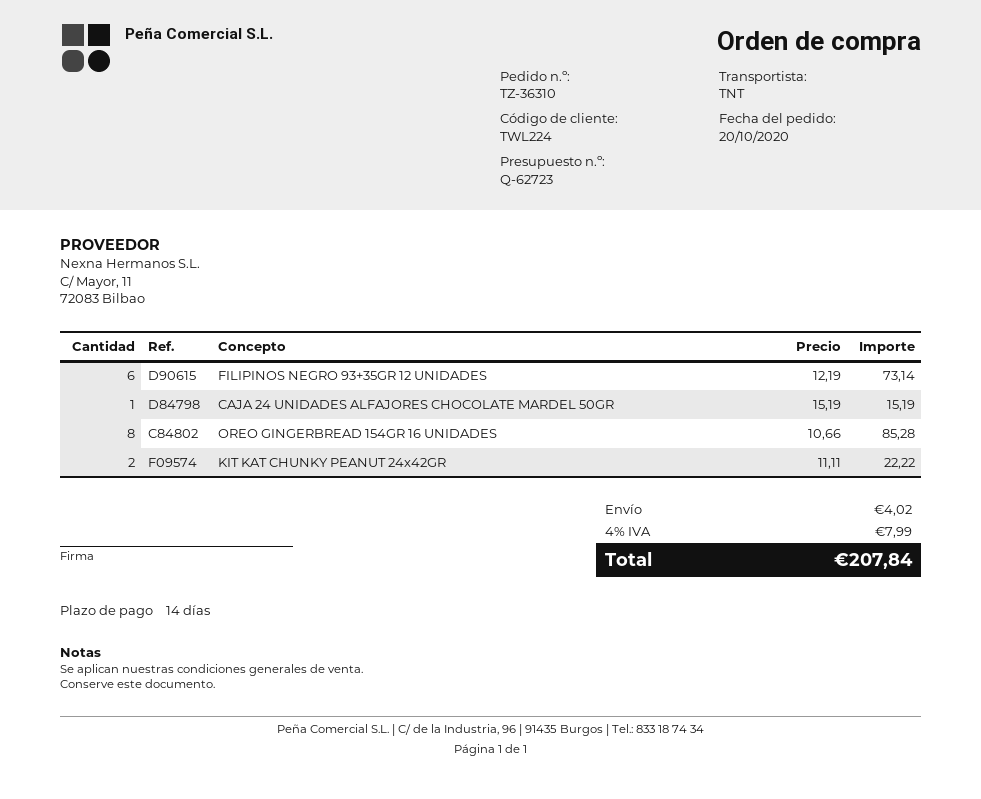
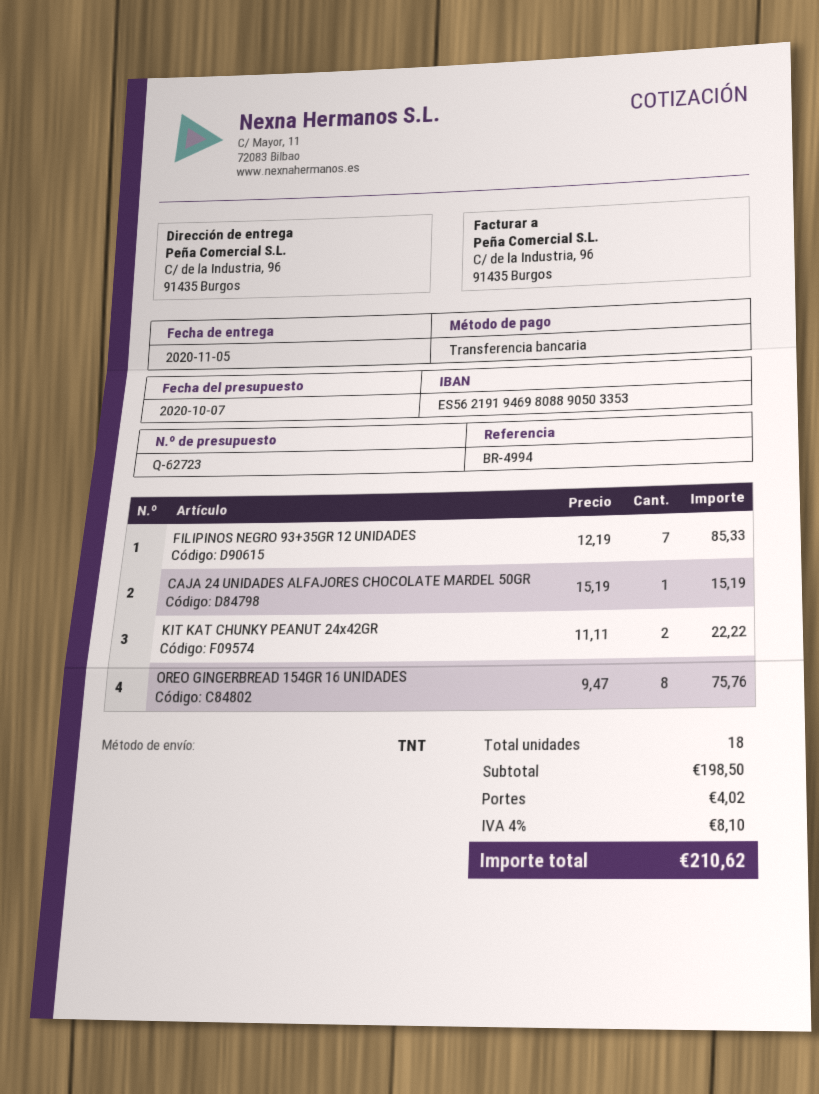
FILIPINOS NEGRO 93+35GR 12 UNIDADES: 6 x 12.19 = 73.14 -> 7 x 12.19 = 85.33
OREO GINGERBREAD 154GR 16 UNIDADES: 8 x 10.66 = 85.28 -> 8 x 9.47 = 75.76
tax: 4% = 7.99 -> 4% = 8.10
total: 207.84 -> 210.62

